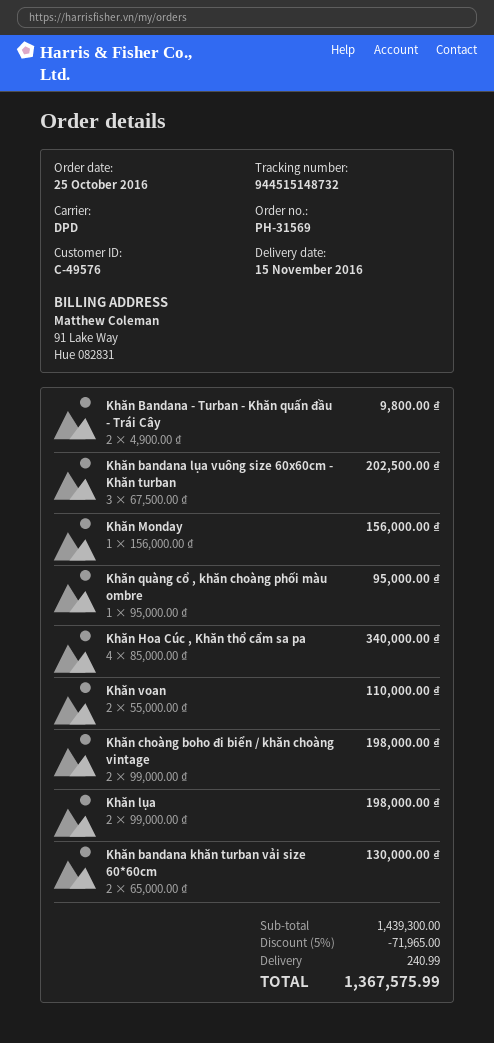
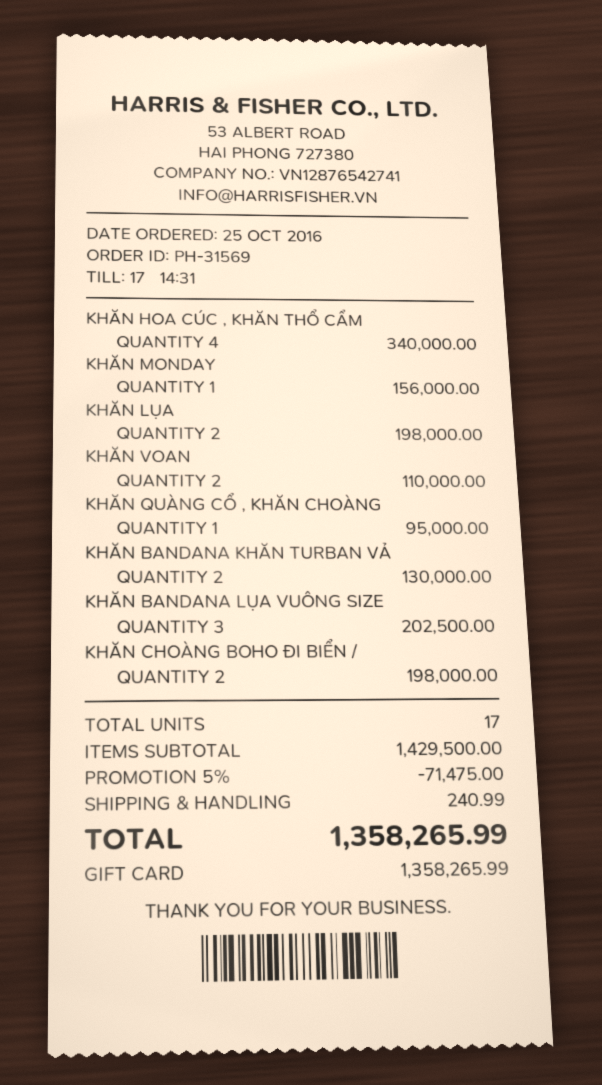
Khăn Bandana - Turban - Khăn quấn đầu - Trái Cây: 2 for 9800.00 -> none
subtotal: 1439300.00 -> 1429500.00
discount: 5% = 71965.00 -> 5% = 71475.00
total: 1367575.99 -> 1358265.99

